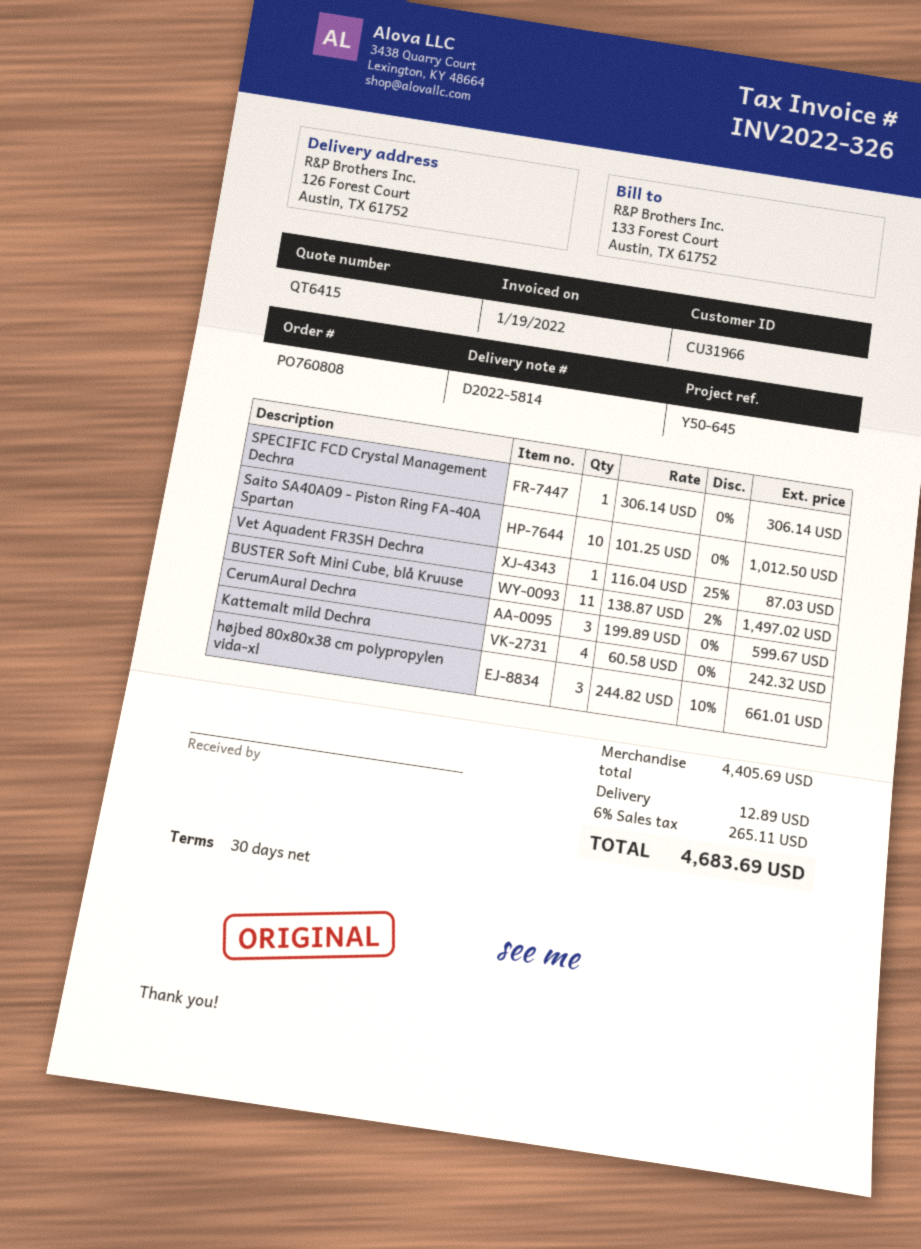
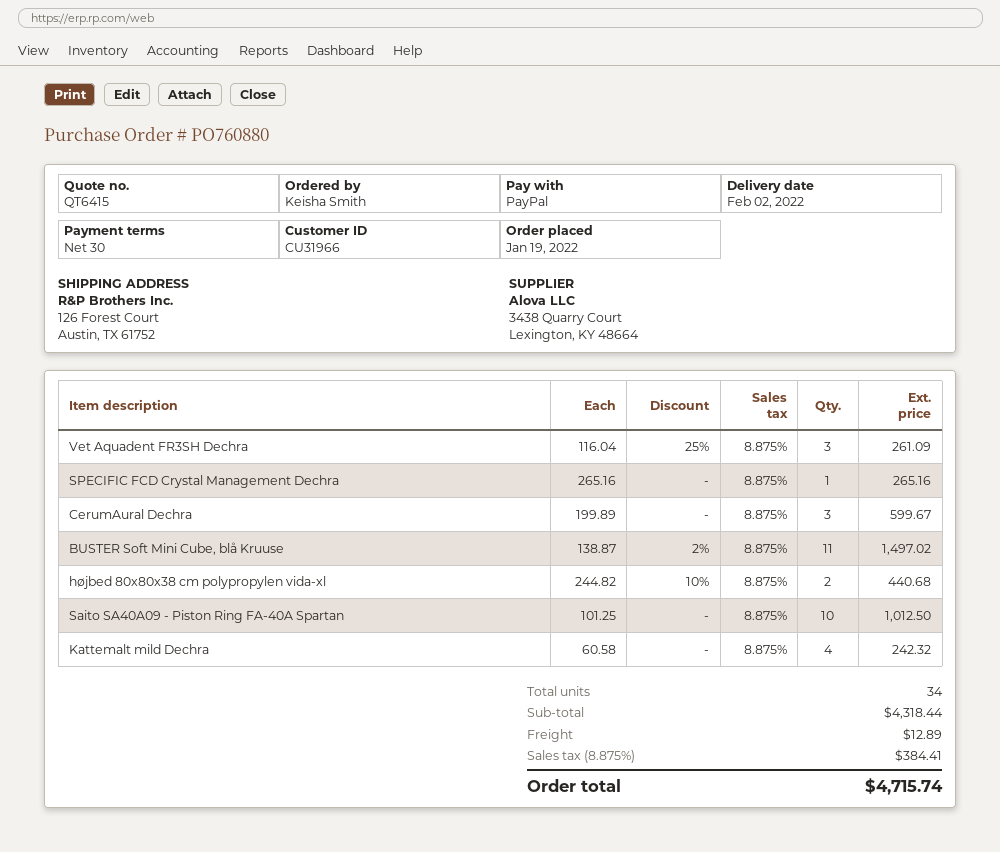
order number: PO760808 -> PO760880
SPECIFIC FCD Crystal Management Dechra: 1 x 306.14 = 306.14 -> 1 x 265.16 = 265.16
Vet Aquadent FR3SH Dechra: 1 x 116.04 - 25% = 87.03 -> 3 x 116.04 - 25% = 261.09
højbed 80x80x38 cm polypropylen vida-xl: 3 x 244.82 - 10% = 661.01 -> 2 x 244.82 - 10% = 440.68
subtotal: 4405.69 -> 4318.44
tax: 6% = 265.11 -> 8.875% = 384.41
total: 4683.69 -> 4715.74

